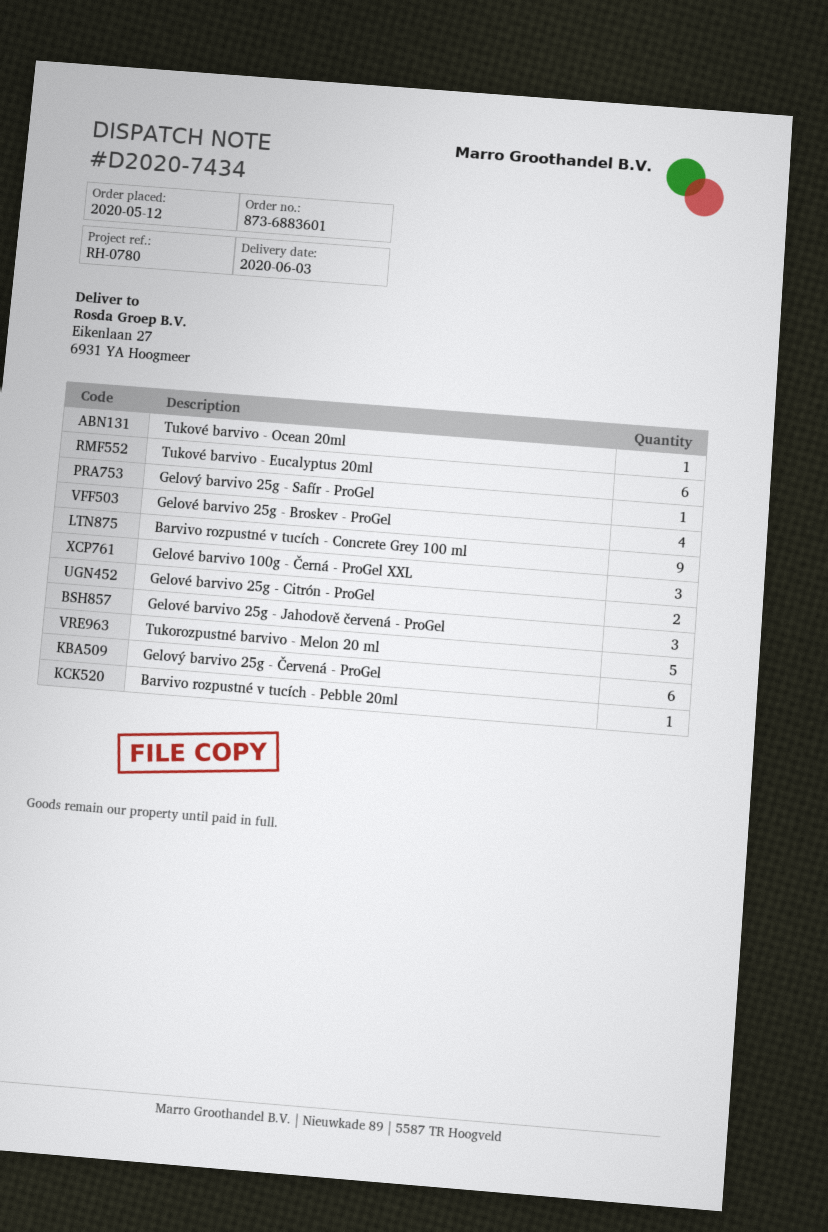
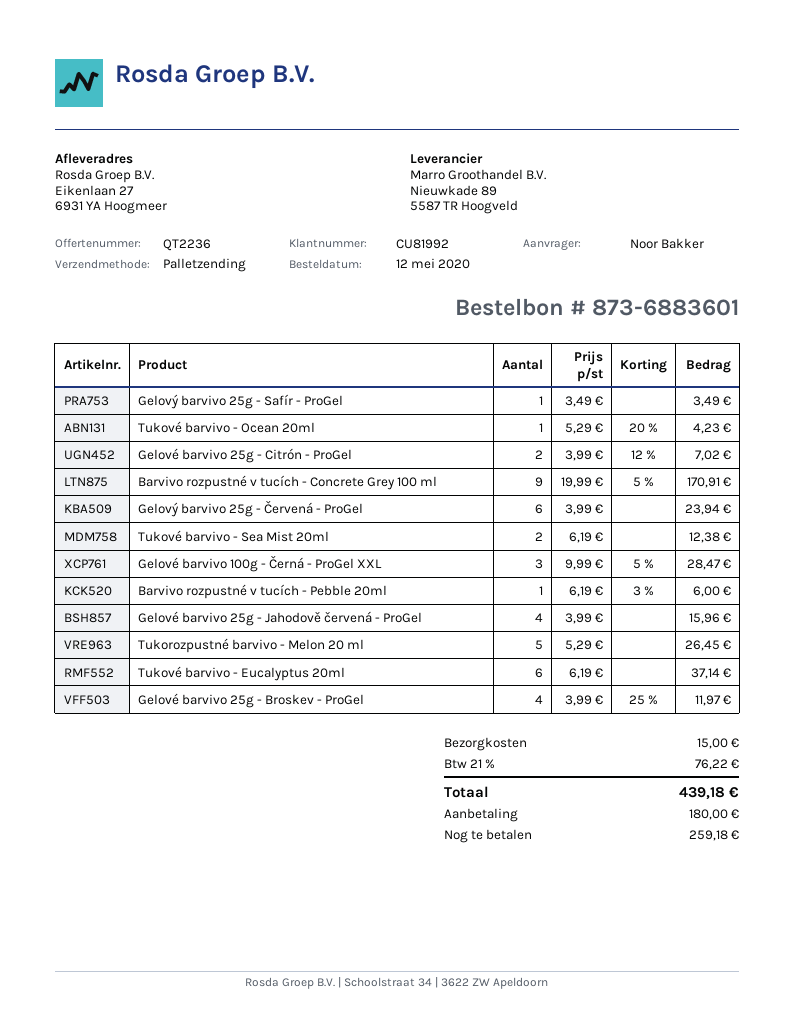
Gelové barvivo 25g - Jahodově červená - ProGel: 3 -> 4
Tukové barvivo - Sea Mist 20ml: none -> 2

